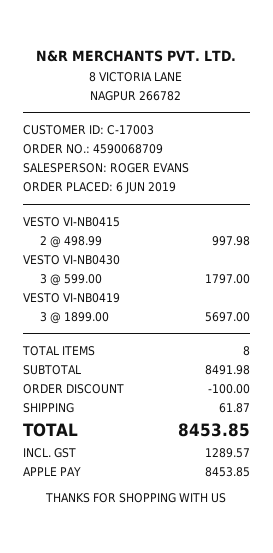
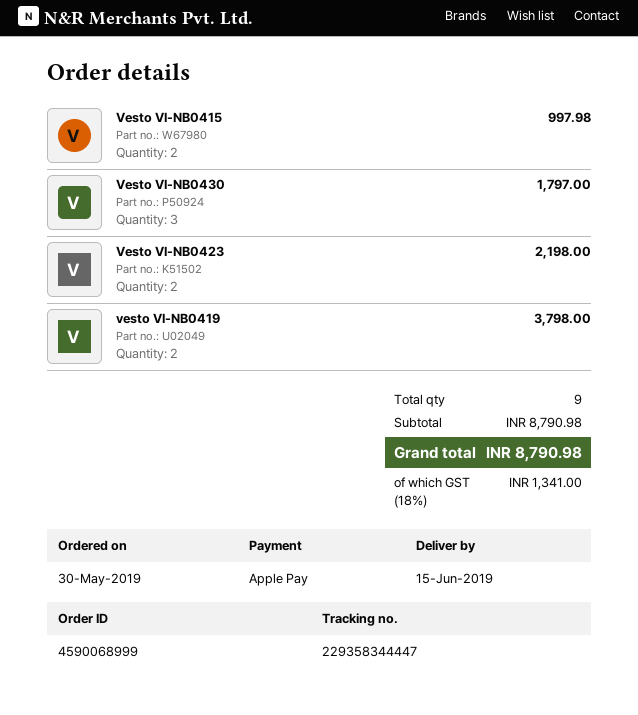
order number: 4590068709 -> 4590068999
order date: 2019-06-06 -> 2019-05-30
VESTO VI-NB0419: 3 for 5697.00 -> 2 for 3798.00
Vesto VI-NB0423: none -> 2 for 2198.00
total quantity: 8 -> 9
subtotal: 8491.98 -> 8790.98
discount: 100.00 -> none
shipping: 61.87 -> none
tax: 1289.57 -> 1341.00
total: 8453.85 -> 8790.98

